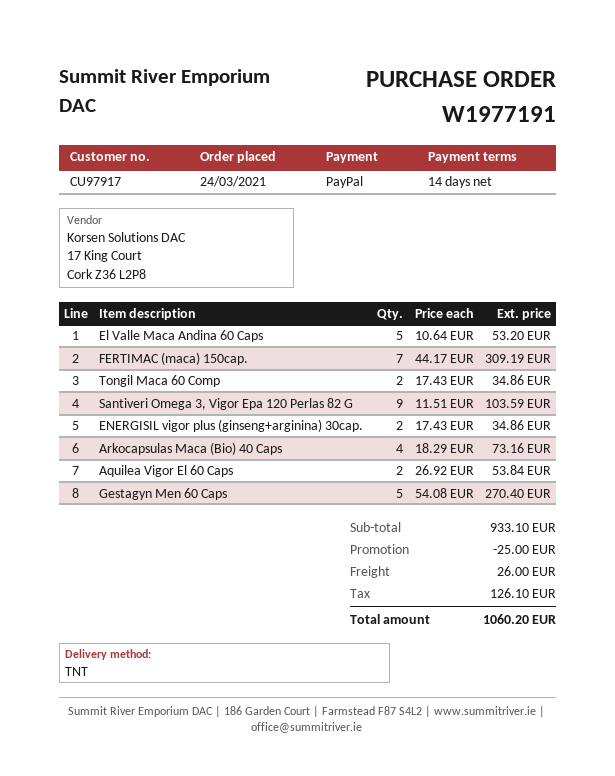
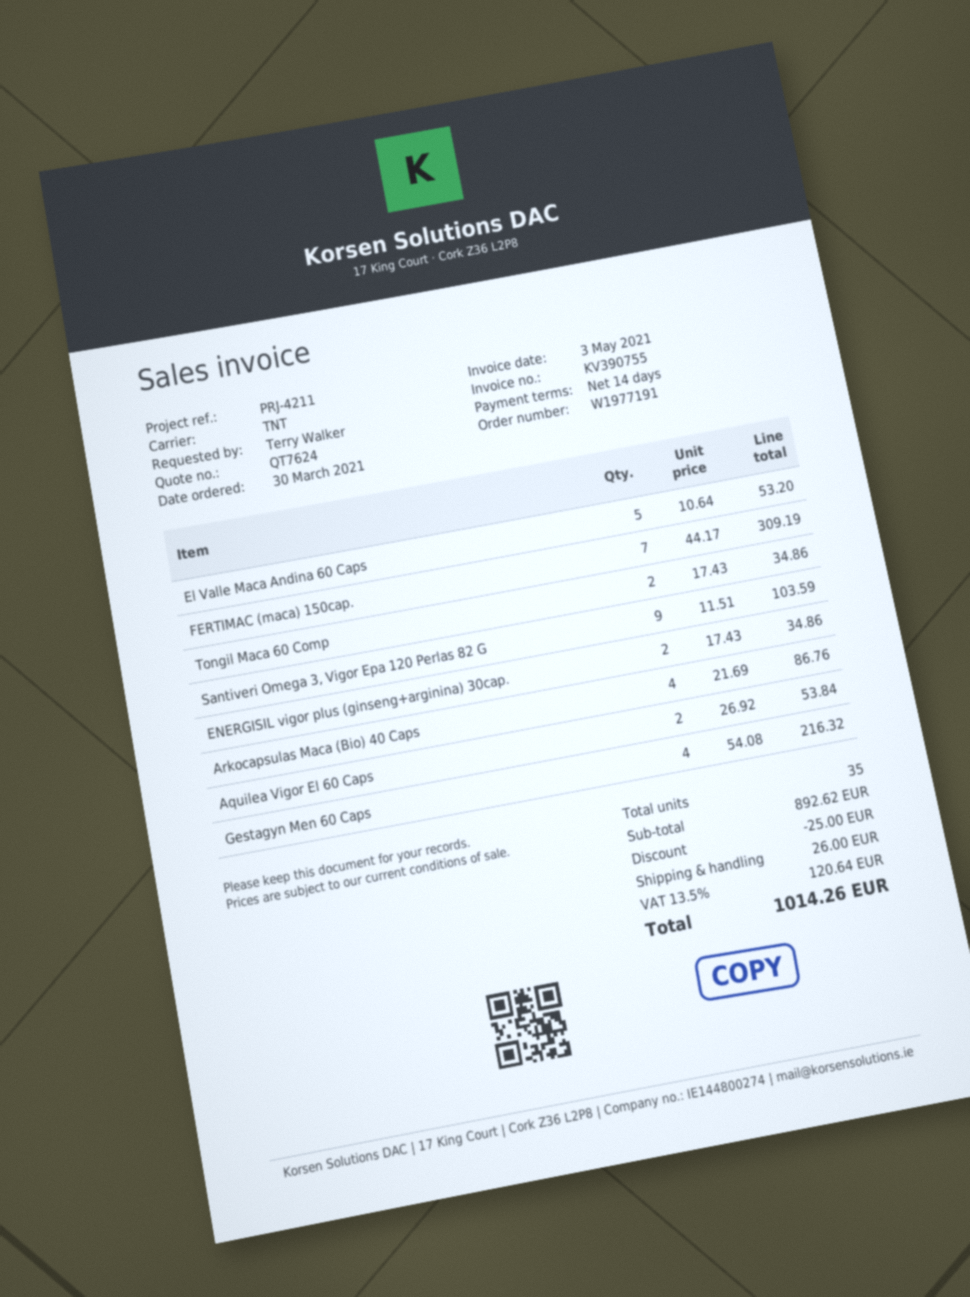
order date: 2021-03-24 -> 2021-03-30
Arkocapsulas Maca (Bio) 40 Caps: 4 x 18.29 = 73.16 -> 4 x 21.69 = 86.76
Gestagyn Men 60 Caps: 5 x 54.08 = 270.40 -> 4 x 54.08 = 216.32
subtotal: 933.10 -> 892.62
tax: 126.10 -> 120.64
total: 1060.20 -> 1014.26

